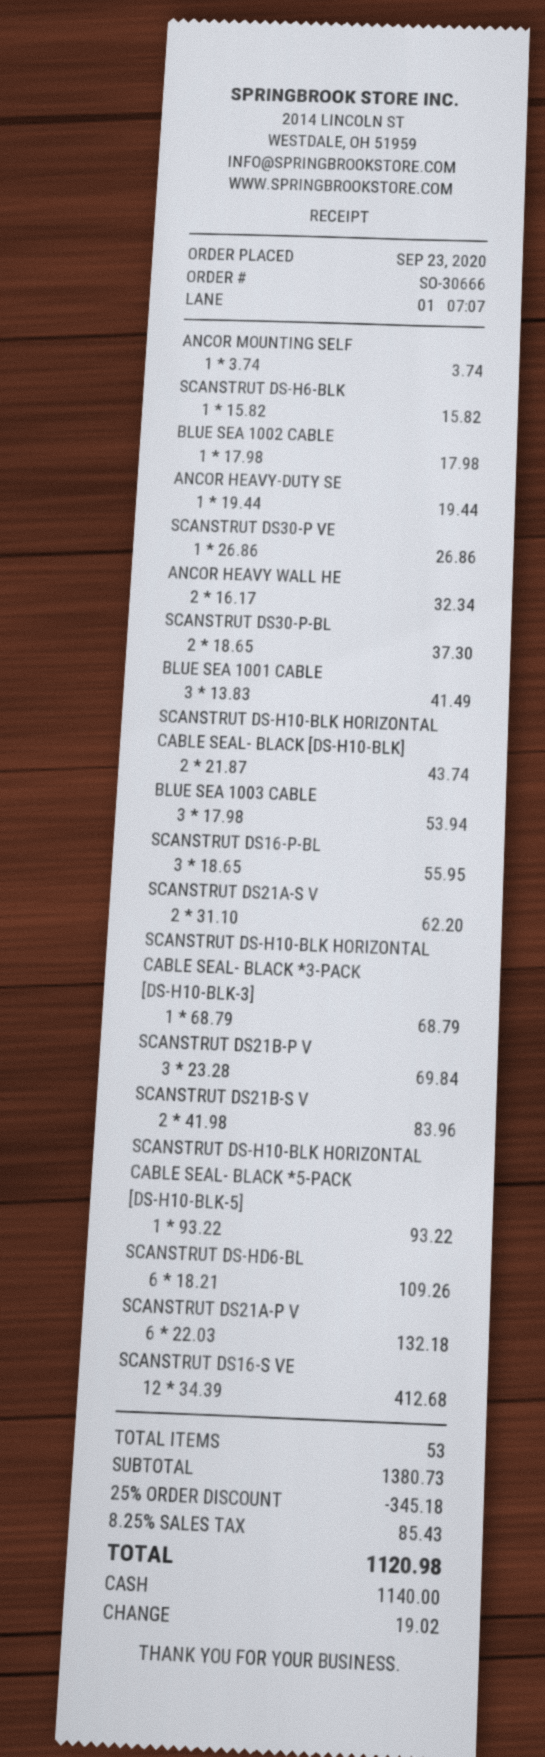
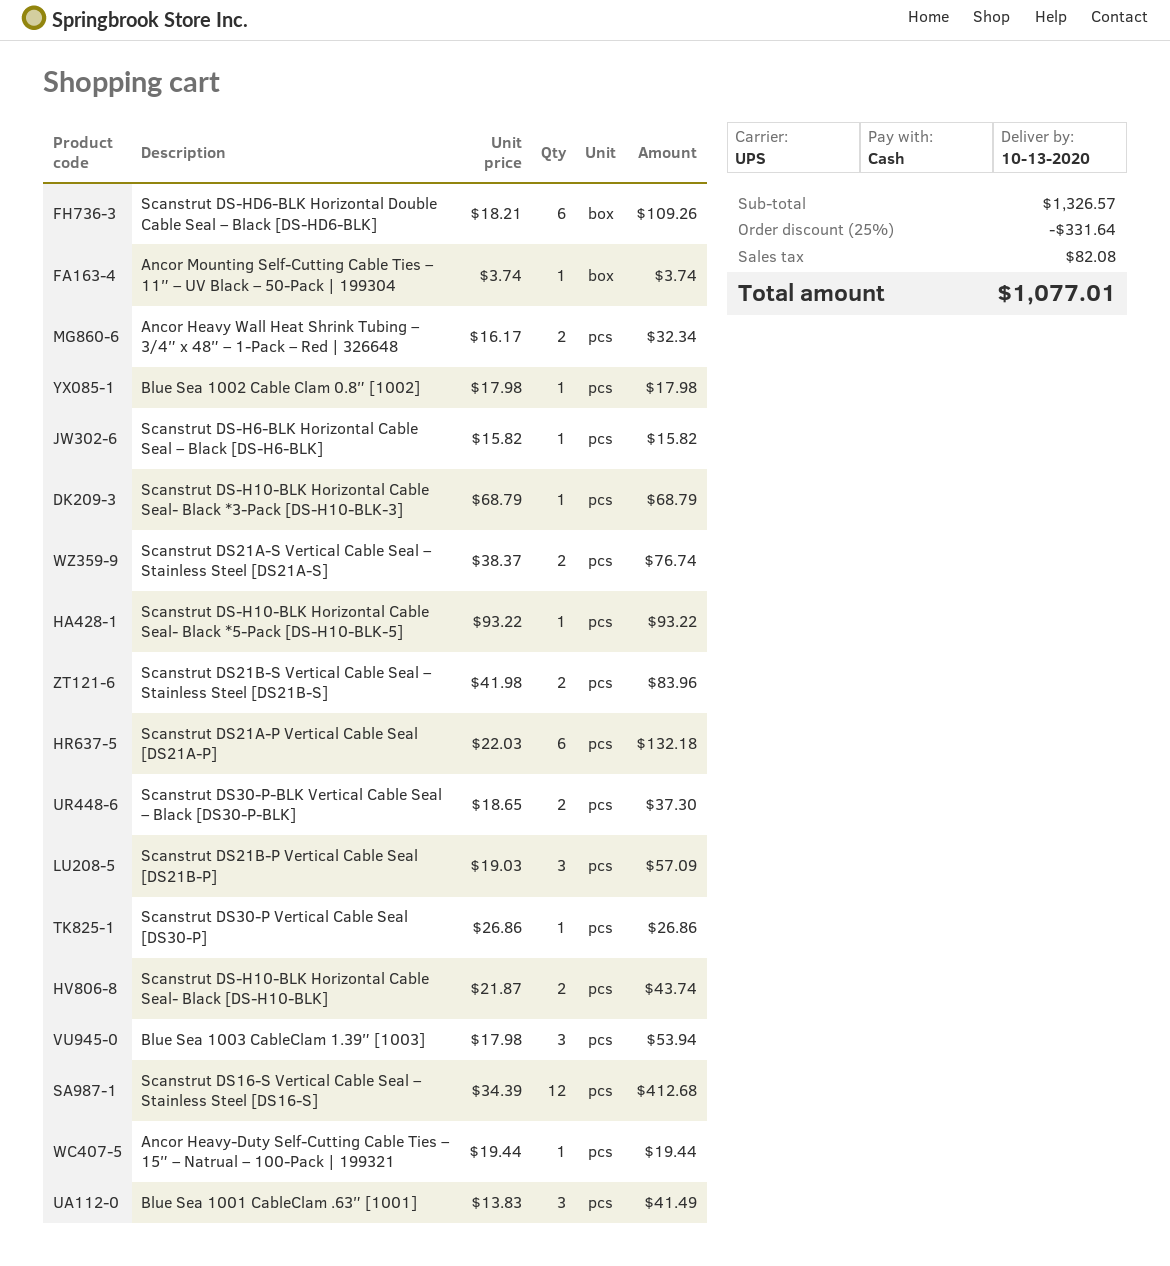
SCANSTRUT DS16-P-BL: 3 x 18.65 = 55.95 -> none
SCANSTRUT DS21A-S V: 2 x 31.10 = 62.20 -> 2 x 38.37 = 76.74
SCANSTRUT DS21B-P V: 3 x 23.28 = 69.84 -> 3 x 19.03 = 57.09
subtotal: 1380.73 -> 1326.57
discount: 25% = 345.18 -> 25% = 331.64
tax: 85.43 -> 82.08
total: 1120.98 -> 1077.01

